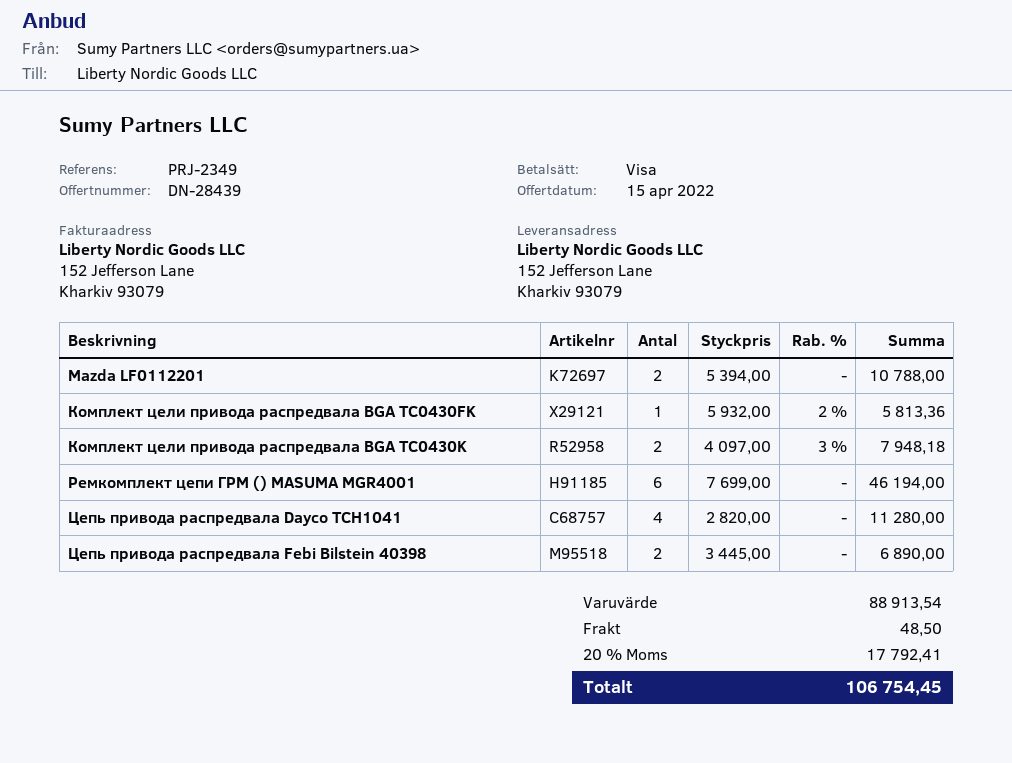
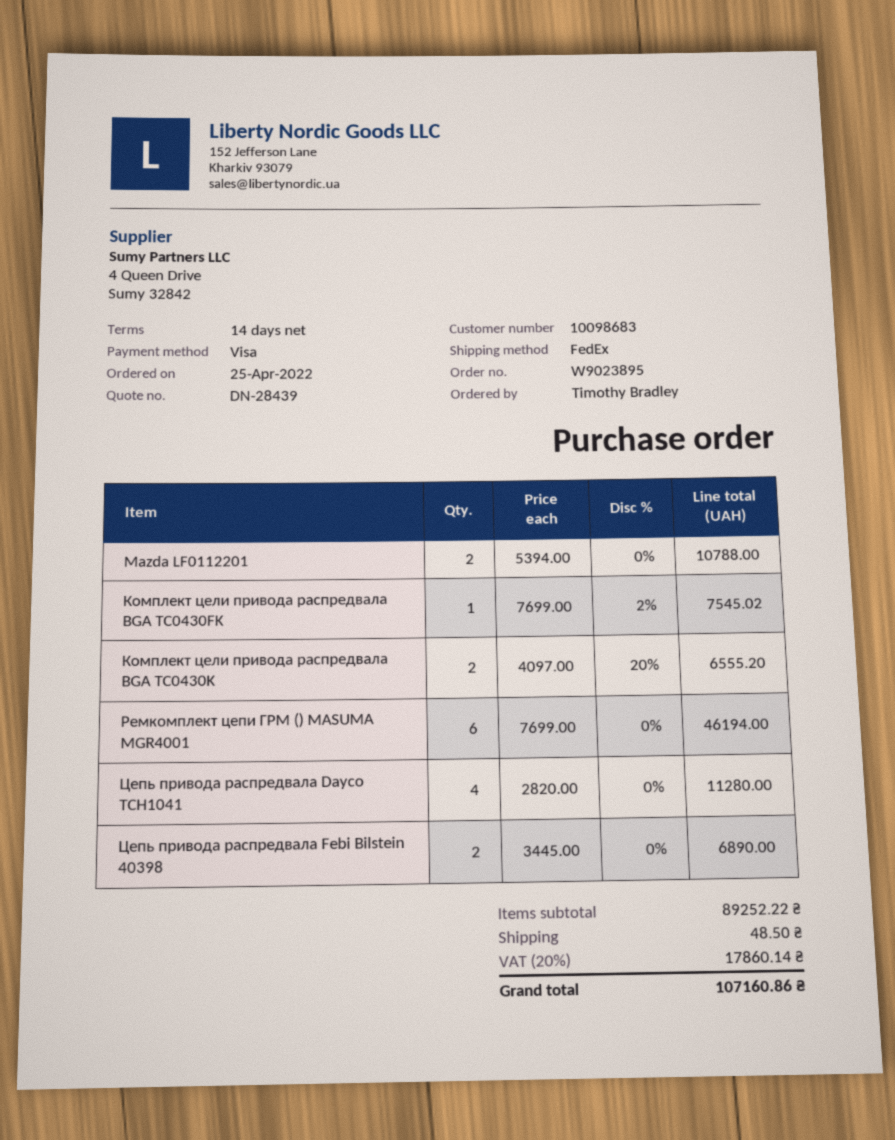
Комплект цели привода распредвала BGA TC0430FK: 1 x 5932.00 - 2% = 5813.36 -> 1 x 7699.00 - 2% = 7545.02
Комплект цели привода распредвала BGA TC0430K: 2 x 4097.00 - 3% = 7948.18 -> 2 x 4097.00 - 20% = 6555.20
subtotal: 88913.54 -> 89252.22
tax: 20% = 17792.41 -> 20% = 17860.14
total: 106754.45 -> 107160.86

